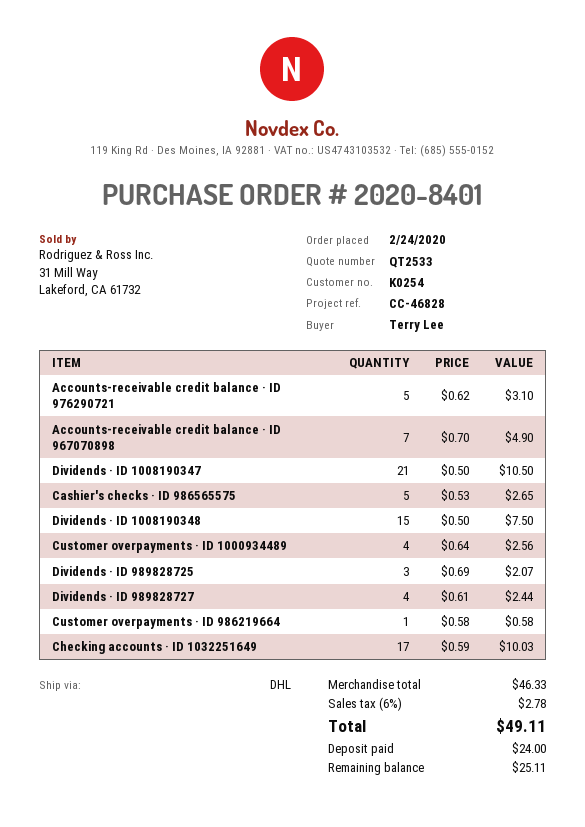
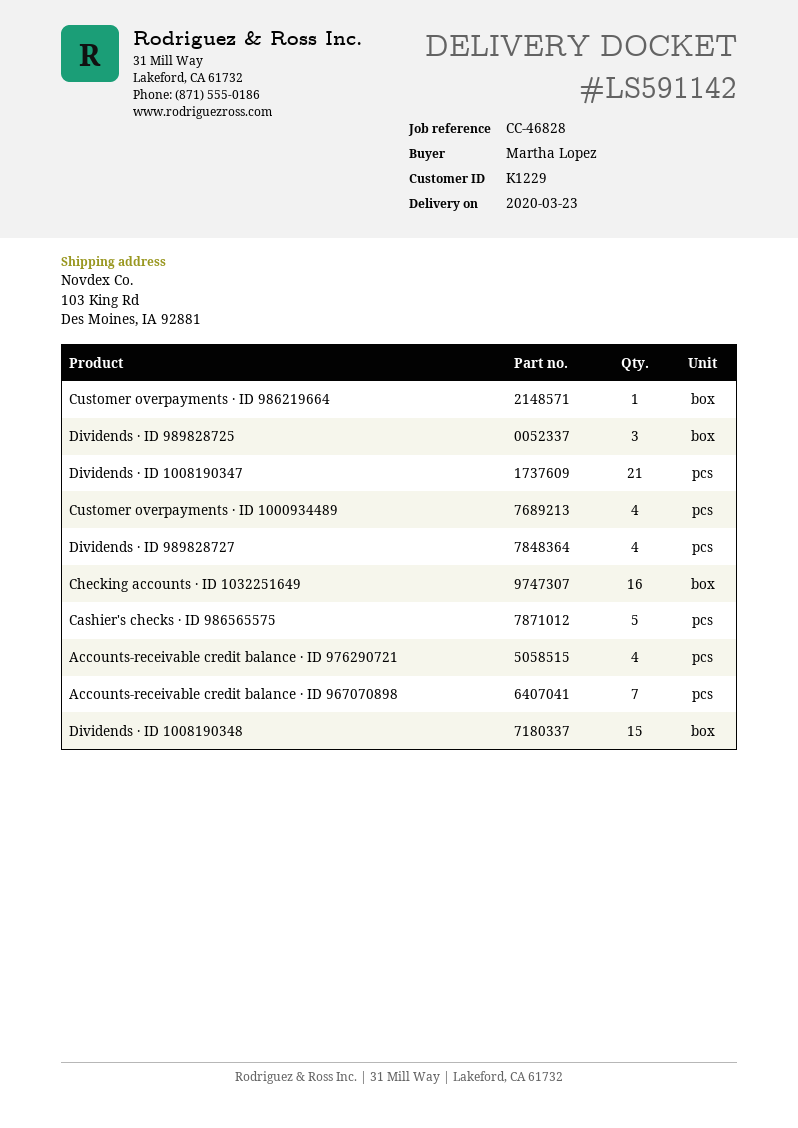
customer number: K0254 -> K1229
ordered by: Terry Lee -> Martha Lopez
Accounts-receivable credit balance · ID 976290721: 5 -> 4
Checking accounts · ID 1032251649: 17 -> 16

